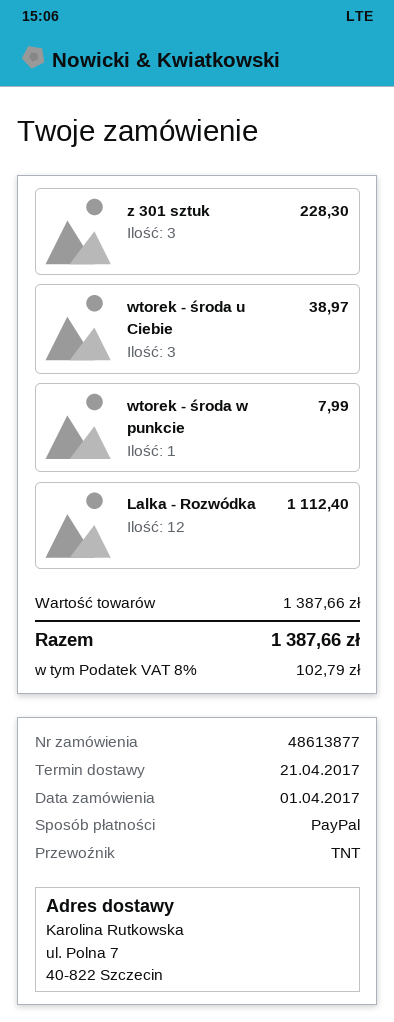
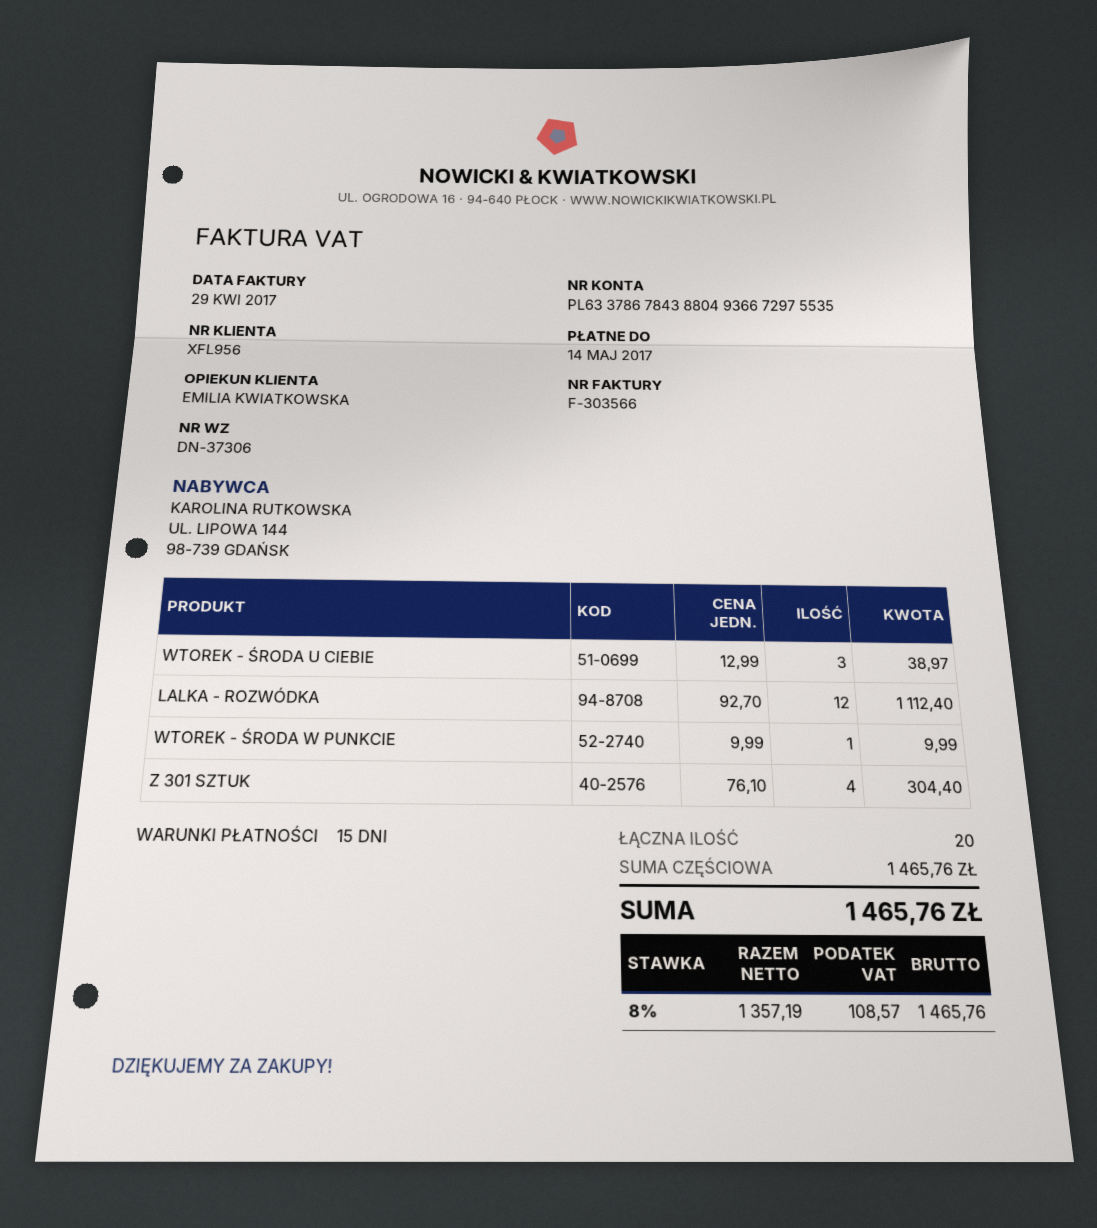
z 301 sztuk: 3 for 228.30 -> 4 for 304.40
wtorek - środa w punkcie: 1 for 7.99 -> 1 for 9.99
subtotal: 1387.66 -> 1465.76
tax: 8% = 102.79 -> 8% = 108.57
total: 1387.66 -> 1465.76

